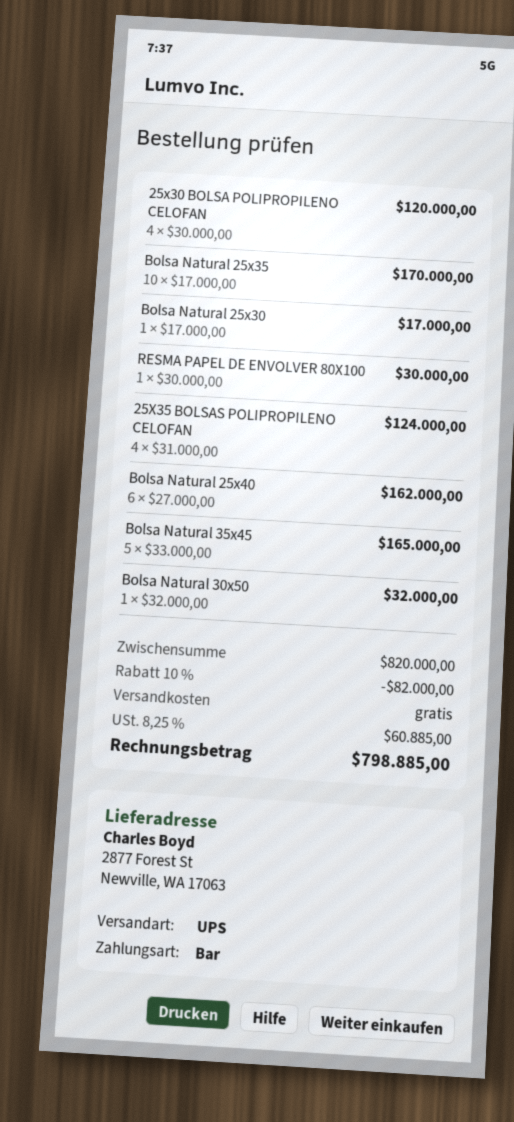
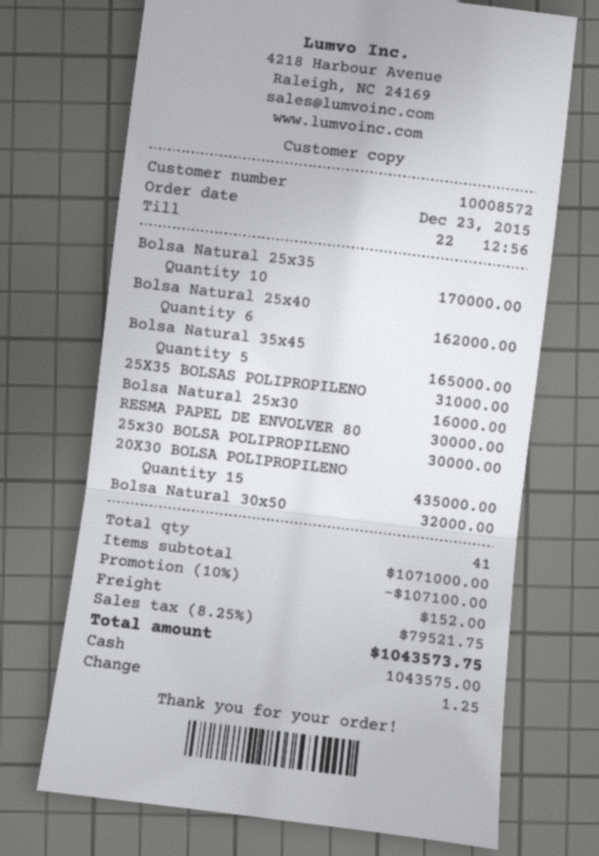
25x30 BOLSA POLIPROPILENO CELOFAN: 4 for 120000.00 -> 1 for 30000.00
Bolsa Natural 25x30: 1 for 17000.00 -> 1 for 16000.00
25X35 BOLSAS POLIPROPILENO CELOFAN: 4 for 124000.00 -> 1 for 31000.00
20X30 BOLSA POLIPROPILENO: none -> 15 for 435000.00
subtotal: 820000.00 -> 1071000.00
discount: 10% = 82000.00 -> 10% = 107100.00
shipping: 0.00 -> 152.00
tax: 8.25% = 60885.00 -> 8.25% = 79521.75
total: 798885.00 -> 1043573.75

